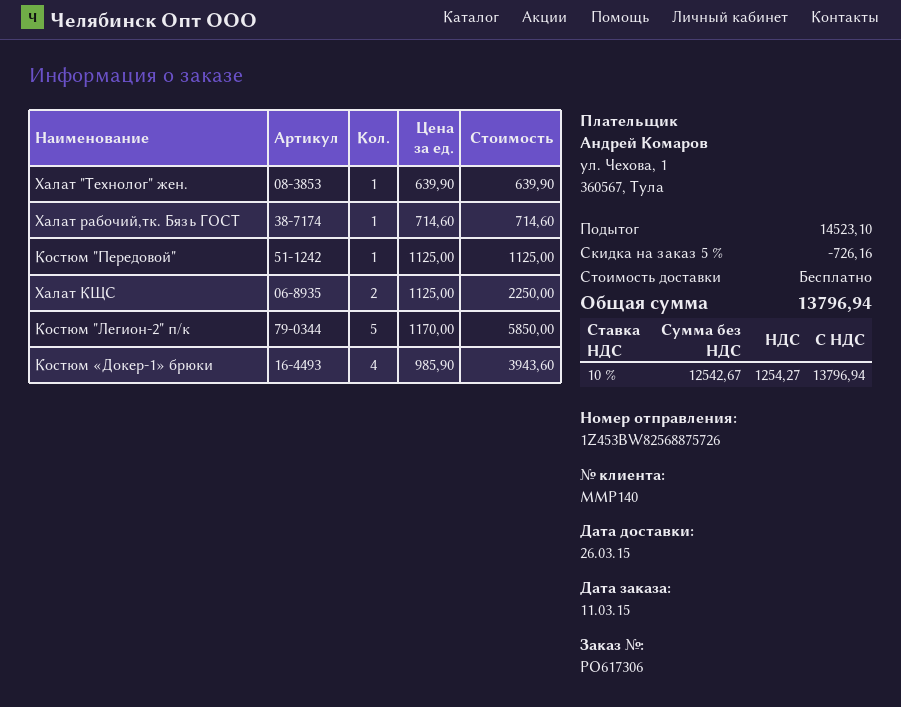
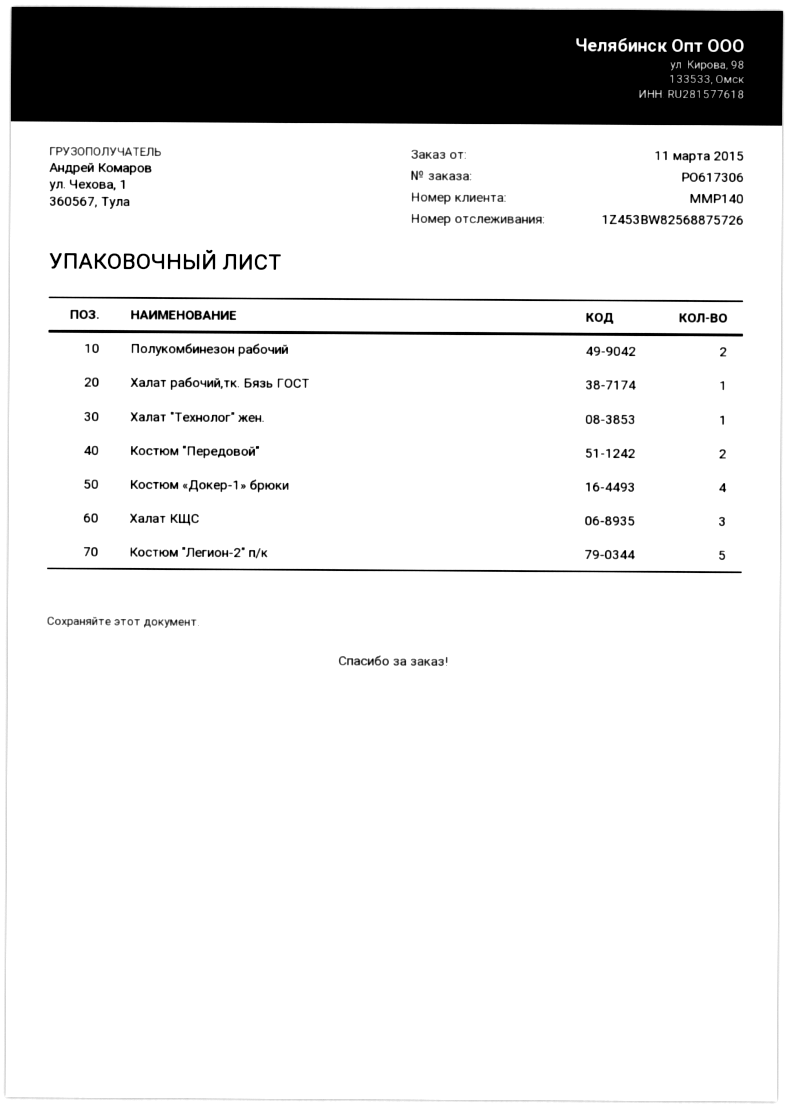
Костюм "Передовой": 1 -> 2
Халат КЩС: 2 -> 3
Полукомбинезон рабочий: none -> 2

